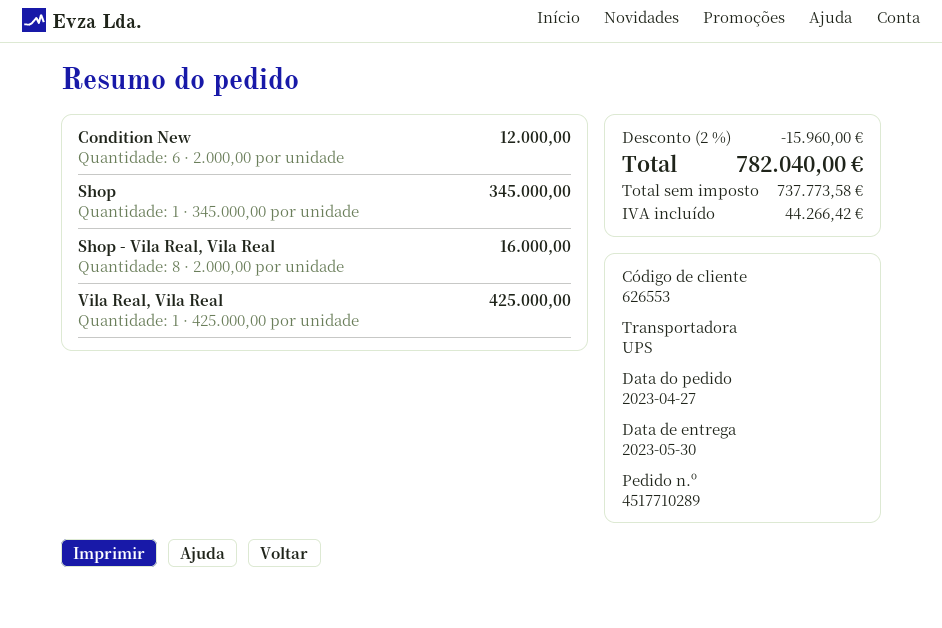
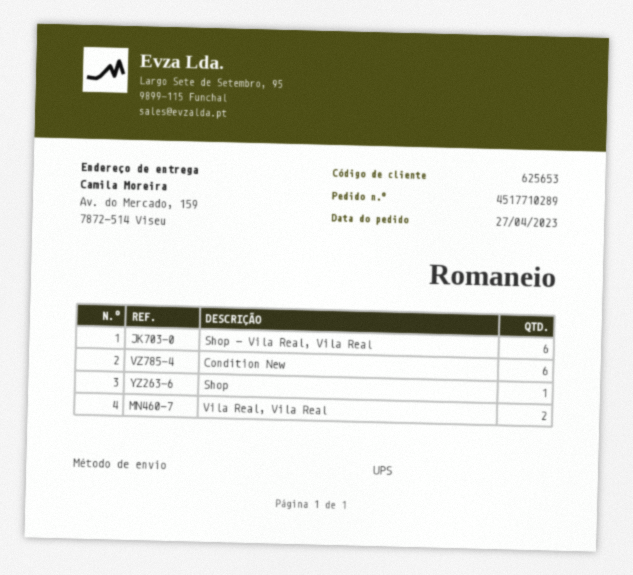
customer number: 626553 -> 625653
Shop - Vila Real, Vila Real: 8 -> 6
Vila Real, Vila Real: 1 -> 2

